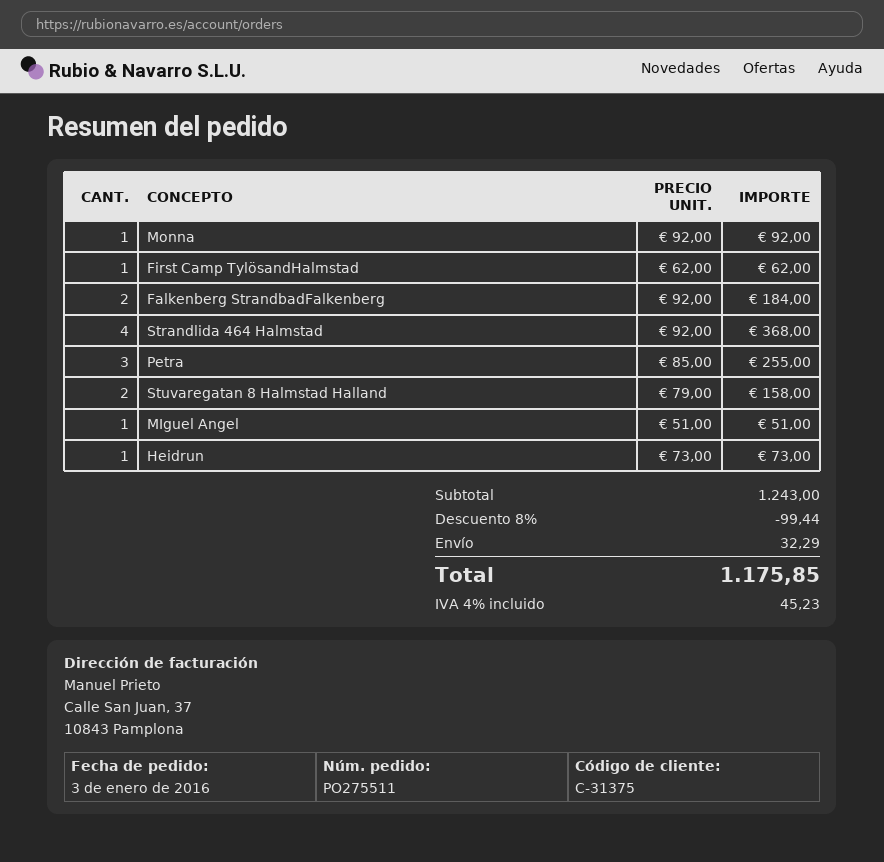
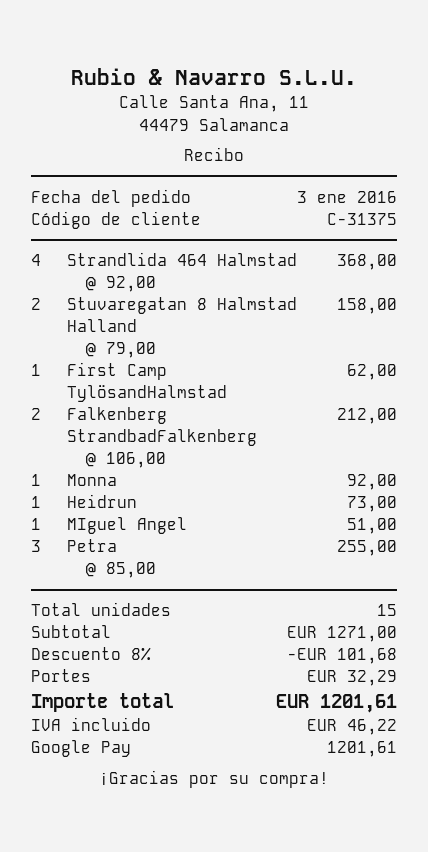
Falkenberg StrandbadFalkenberg: 2 x 92.00 = 184.00 -> 2 x 106.00 = 212.00
subtotal: 1243.00 -> 1271.00
discount: 8% = 99.44 -> 8% = 101.68
tax: 45.23 -> 46.22
total: 1175.85 -> 1201.61

